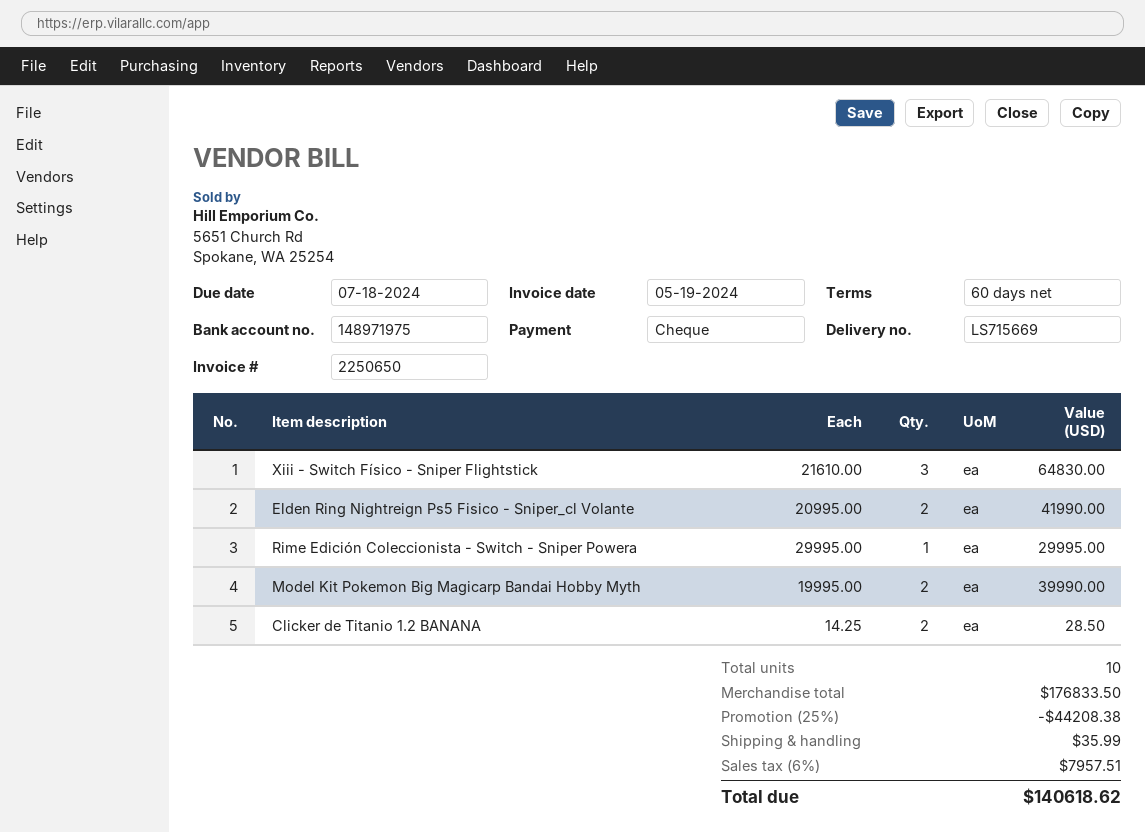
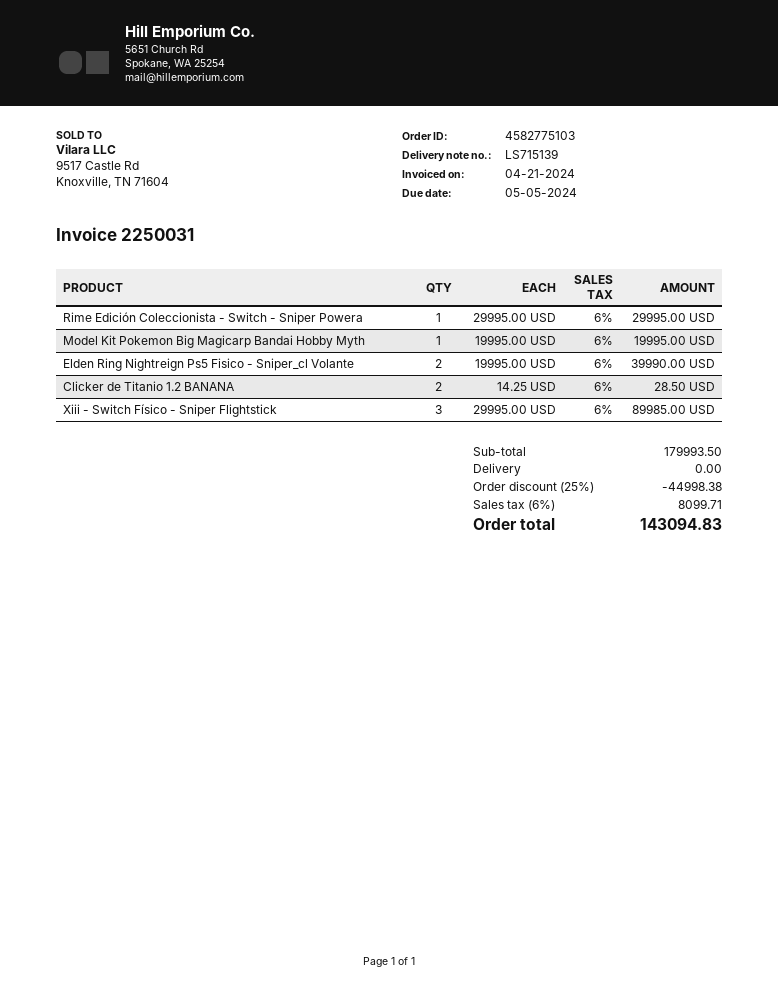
delivery note number: LS715669 -> LS715139
invoice number: 2250650 -> 2250031
invoice date: 2024-05-19 -> 2024-04-21
due date: 2024-07-18 -> 2024-05-05
Xiii - Switch Físico - Sniper Flightstick: 3 x 21610.00 = 64830.00 -> 3 x 29995.00 = 89985.00
Elden Ring Nightreign Ps5 Fisico - Sniper_cl Volante: 2 x 20995.00 = 41990.00 -> 2 x 19995.00 = 39990.00
Model Kit Pokemon Big Magicarp Bandai Hobby Myth: 2 x 19995.00 = 39990.00 -> 1 x 19995.00 = 19995.00
subtotal: 176833.50 -> 179993.50
discount: 25% = 44208.38 -> 25% = 44998.38
shipping: 35.99 -> 0.00
tax: 6% = 7957.51 -> 6% = 8099.71
total: 140618.62 -> 143094.83

